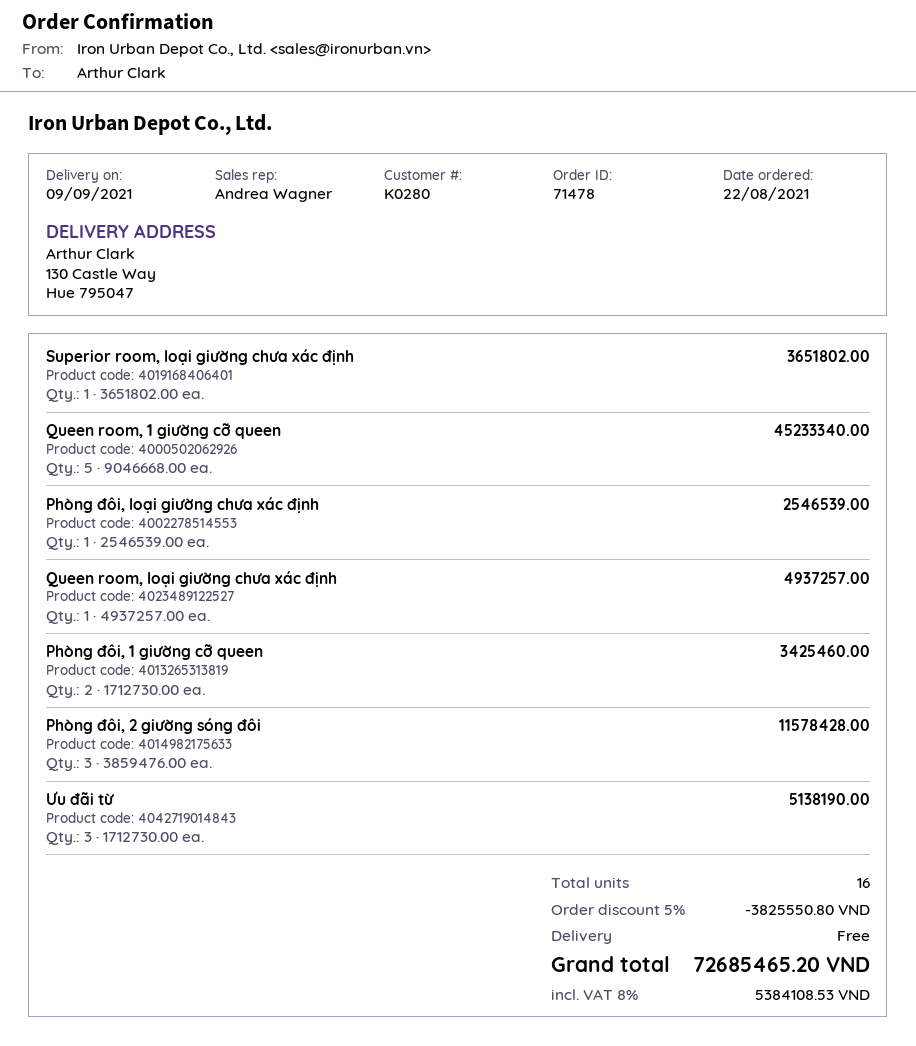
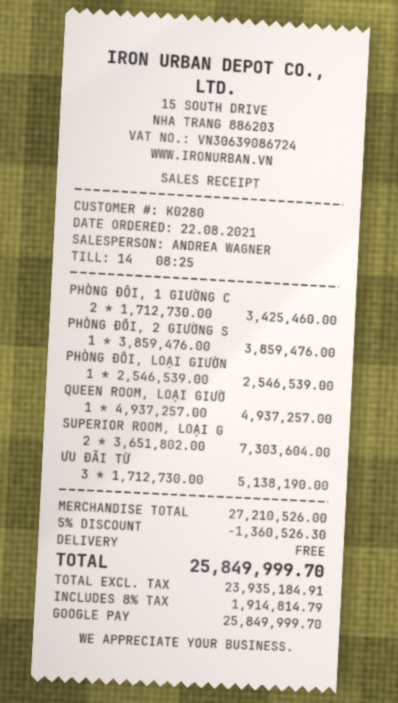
Superior room, loại giường chưa xác định: 1 x 3651802.00 = 3651802.00 -> 2 x 3651802.00 = 7303604.00
Queen room, 1 giường cỡ queen: 5 x 9046668.00 = 45233340.00 -> none
Phòng đôi, 2 giường sóng đôi: 3 x 3859476.00 = 11578428.00 -> 1 x 3859476.00 = 3859476.00
discount: 5% = 3825550.80 -> 5% = 1360526.30
tax: 8% = 5384108.53 -> 8% = 1914814.79
total: 72685465.20 -> 25849999.70

